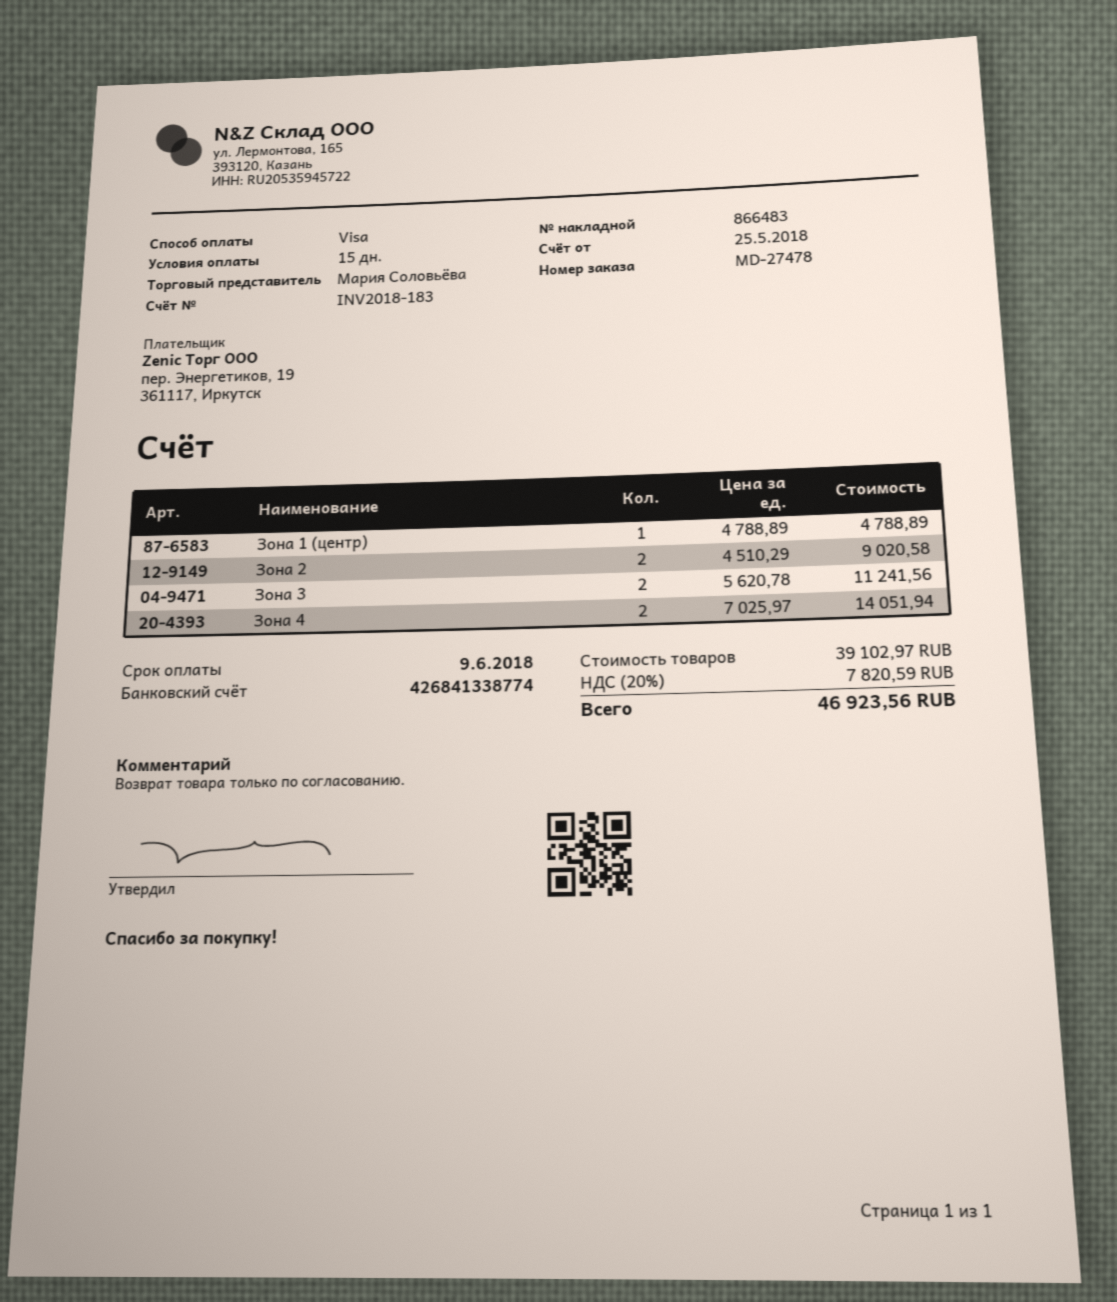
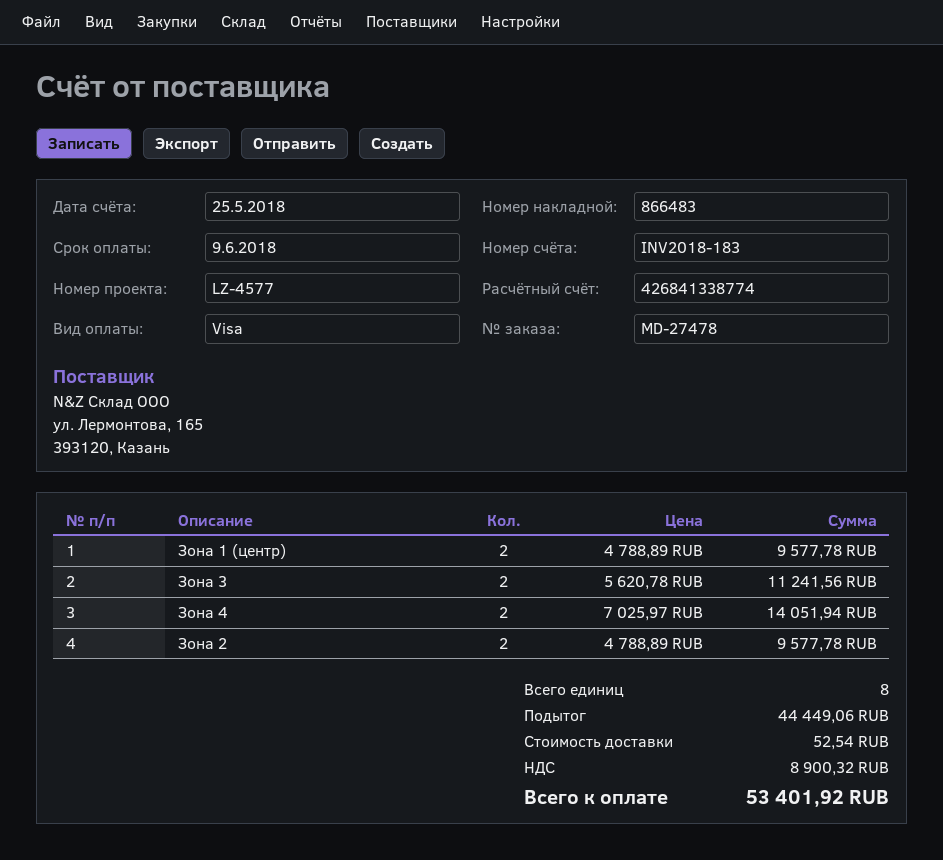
Зона 1 (центр): 1 x 4788.89 = 4788.89 -> 2 x 4788.89 = 9577.78
Зона 2: 2 x 4510.29 = 9020.58 -> 2 x 4788.89 = 9577.78
subtotal: 39102.97 -> 44449.06
shipping: none -> 52.54
tax: 7820.59 -> 8900.32
total: 46923.56 -> 53401.92

